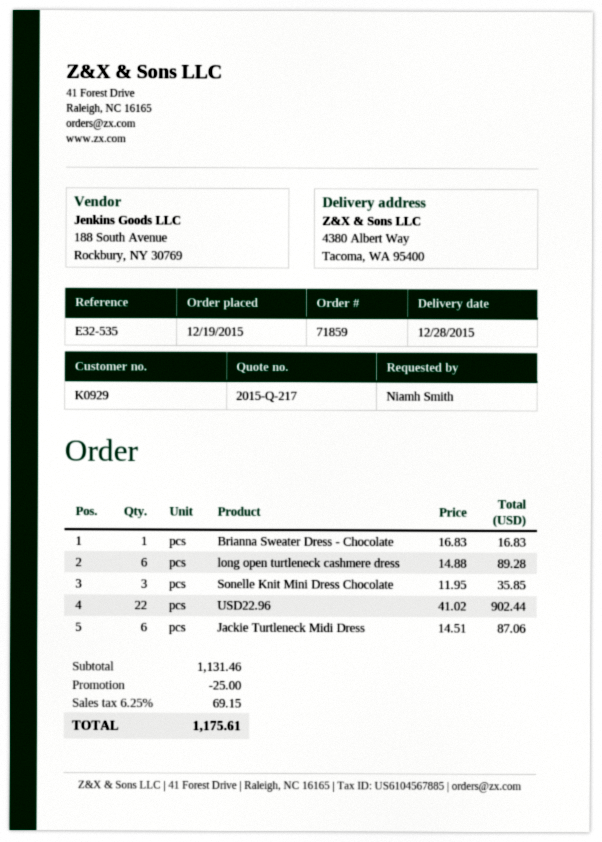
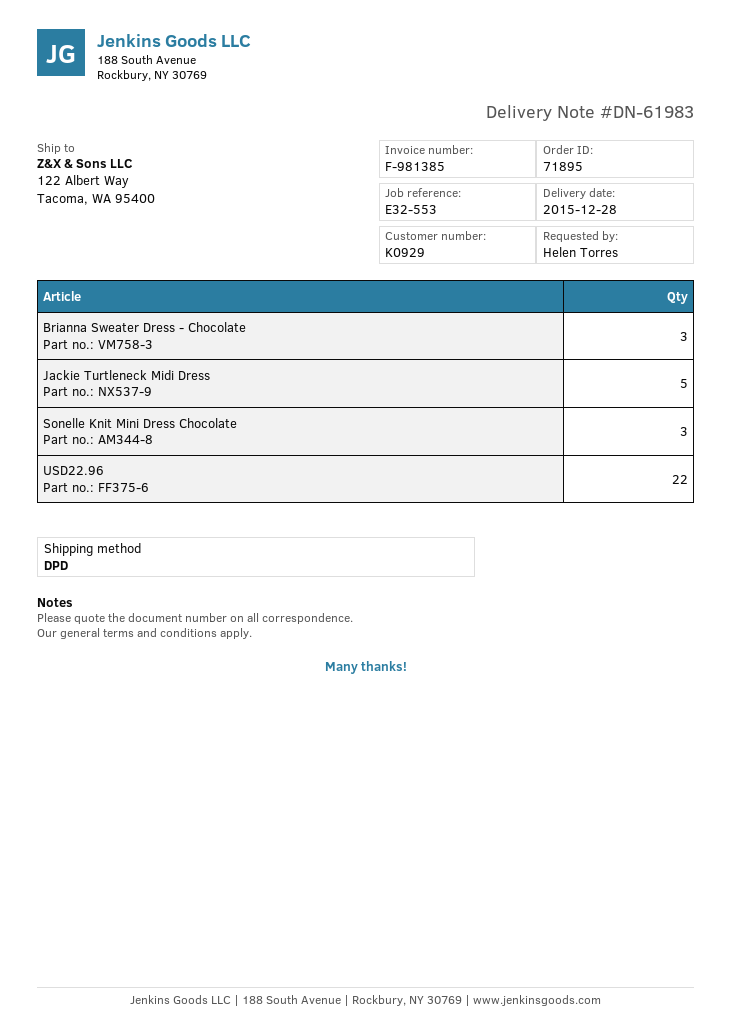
order number: 71859 -> 71895
reference: E32-535 -> E32-553
ordered by: Niamh Smith -> Helen Torres
ship to: 4380 Albert Way, Tacoma, WA 95400 -> 122 Albert Way, Tacoma, WA 95400
Brianna Sweater Dress - Chocolate: 1 -> 3
long open turtleneck cashmere dress: 6 -> none
Jackie Turtleneck Midi Dress: 6 -> 5

